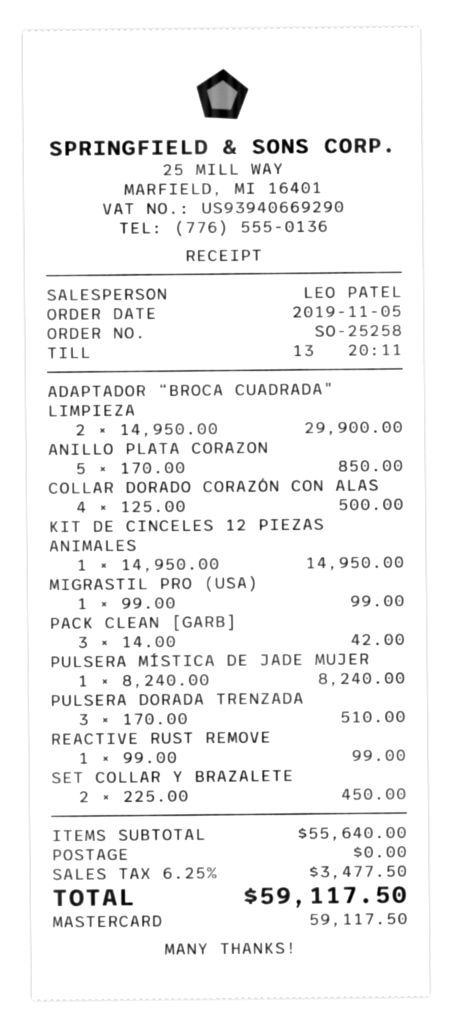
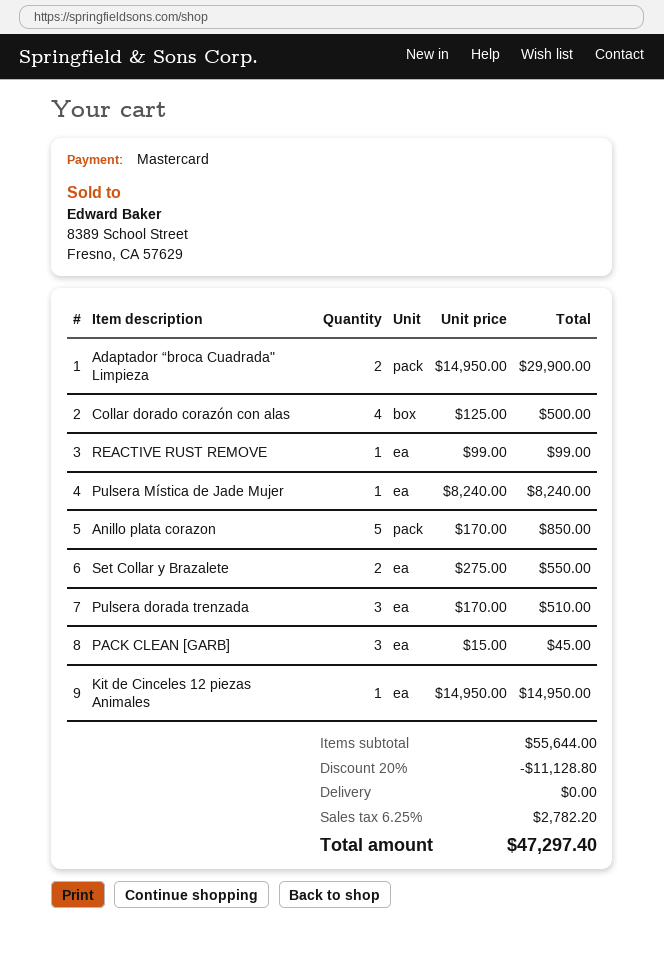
MIGRASTIL PRO (USA): 1 x 99.00 = 99.00 -> none
PACK CLEAN [GARB]: 3 x 14.00 = 42.00 -> 3 x 15.00 = 45.00
SET COLLAR Y BRAZALETE: 2 x 225.00 = 450.00 -> 2 x 275.00 = 550.00
subtotal: 55640.00 -> 55644.00
discount: none -> 20% = 11128.80
tax: 6.25% = 3477.50 -> 6.25% = 2782.20
total: 59117.50 -> 47297.40

